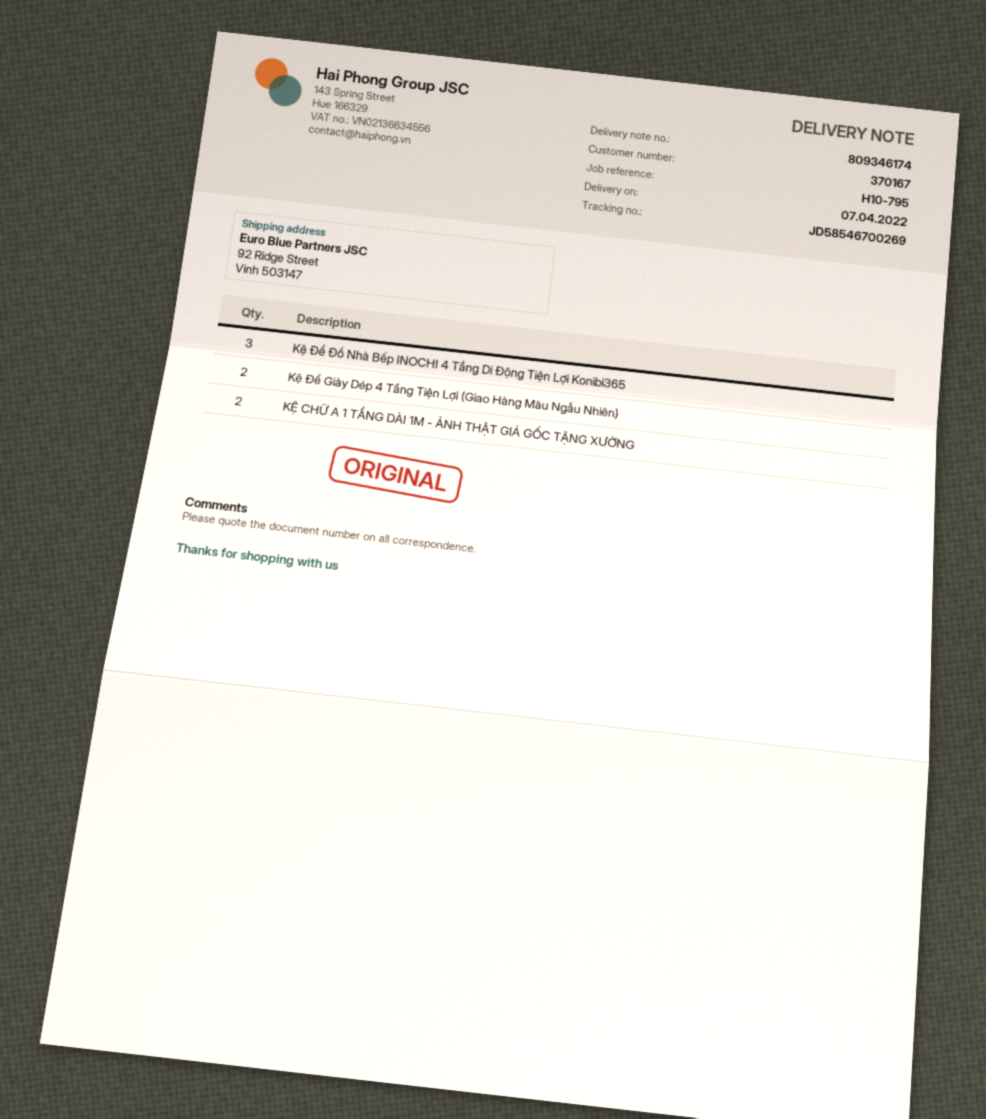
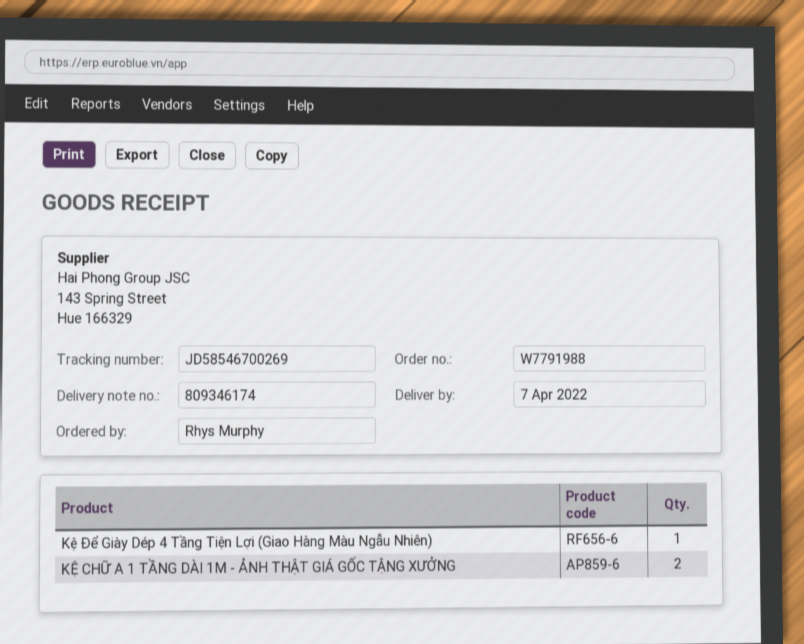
Kệ Để Đồ Nhà Bếp INOCHI 4 Tầng Di Động Tiện Lợi Konibi365: 3 -> none
Kệ Để Giày Dép 4 Tầng Tiện Lợi (Giao Hàng Màu Ngẫu Nhiên): 2 -> 1

